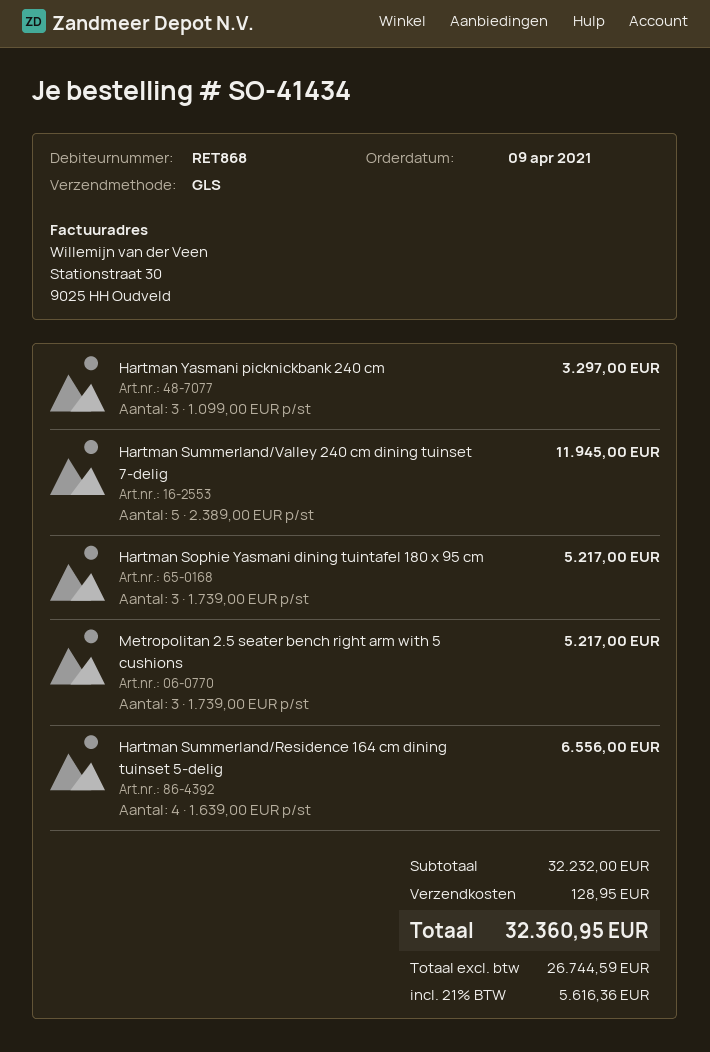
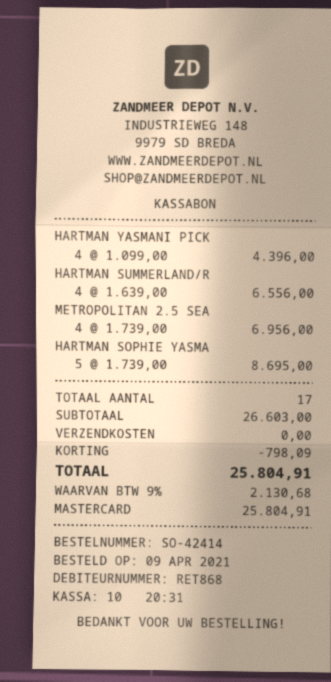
order number: SO-41434 -> SO-42414
Hartman Yasmani picknickbank 240 cm: 3 x 1099.00 = 3297.00 -> 4 x 1099.00 = 4396.00
Hartman Summerland/Valley 240 cm dining tuinset 7-delig: 5 x 2389.00 = 11945.00 -> none
Hartman Sophie Yasmani dining tuintafel 180 x 95 cm: 3 x 1739.00 = 5217.00 -> 5 x 1739.00 = 8695.00
Metropolitan 2.5 seater bench right arm with 5 cushions: 3 x 1739.00 = 5217.00 -> 4 x 1739.00 = 6956.00
subtotal: 32232.00 -> 26603.00
discount: none -> 798.09
shipping: 128.95 -> 0.00
tax: 21% = 5616.36 -> 9% = 2130.68
total: 32360.95 -> 25804.91

